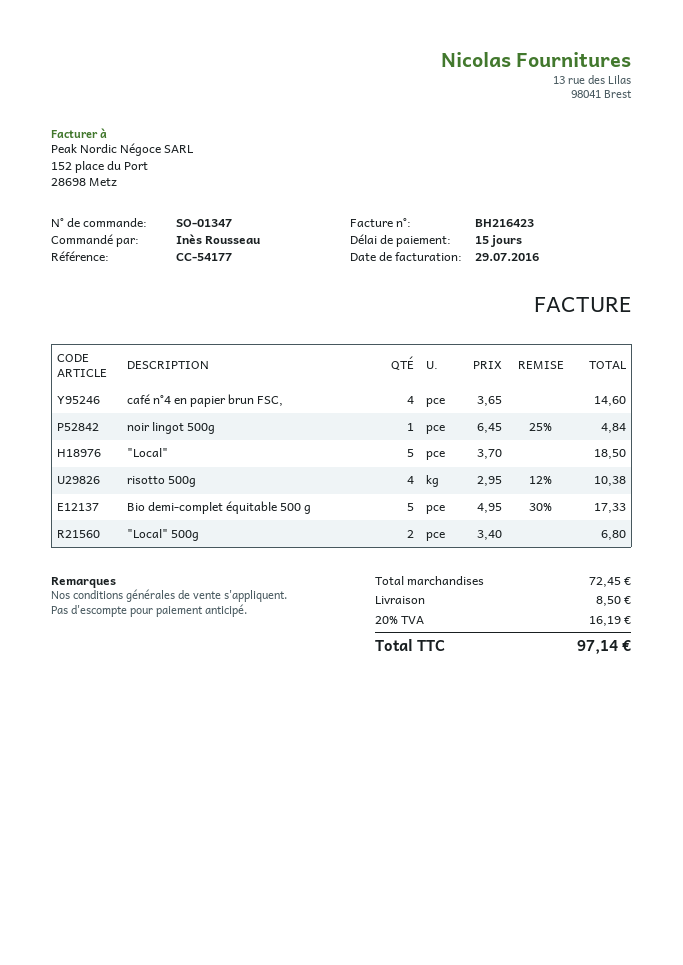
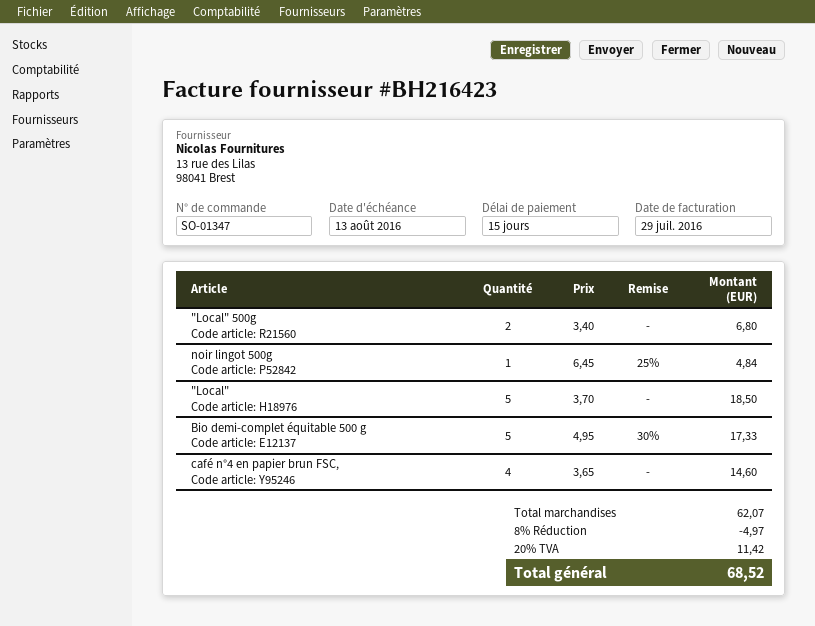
risotto 500g: 4 x 2.95 - 12% = 10.38 -> none
subtotal: 72.45 -> 62.07
discount: none -> 8% = 4.97
shipping: 8.50 -> none
tax: 20% = 16.19 -> 20% = 11.42
total: 97.14 -> 68.52

